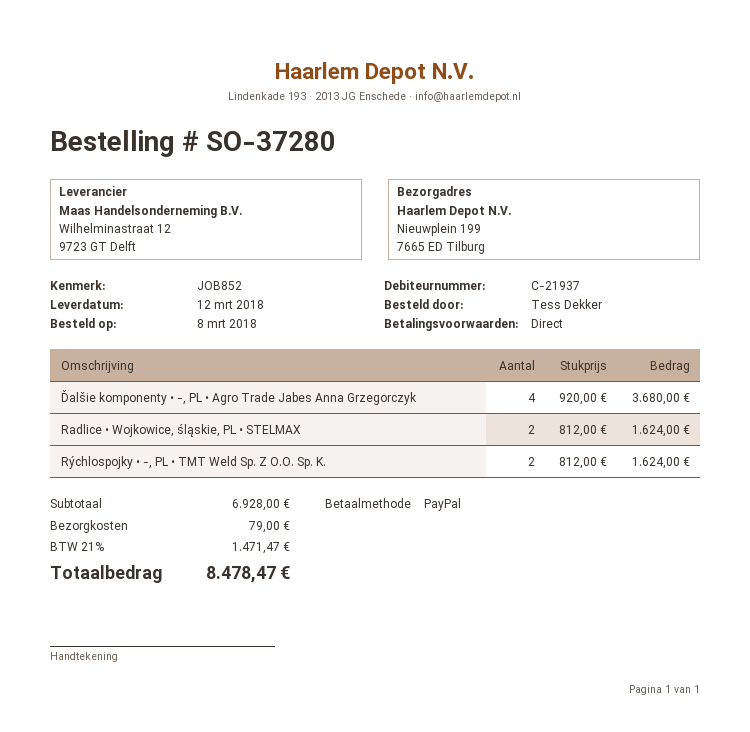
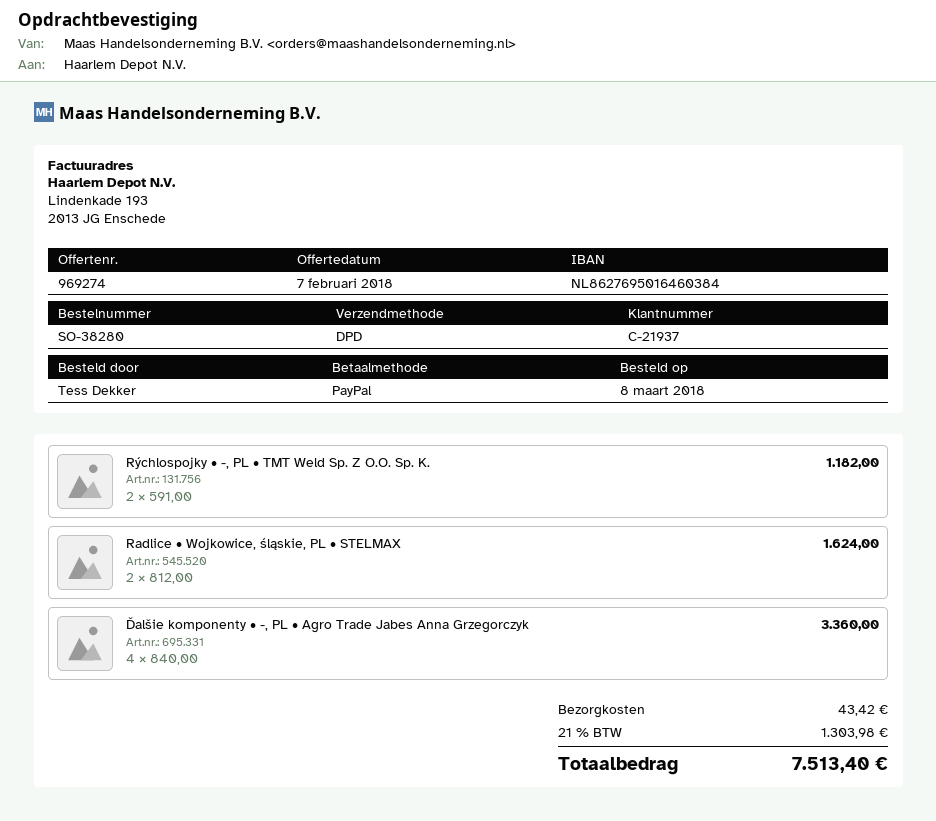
order number: SO-37280 -> SO-38280
Ďalšie komponenty • -, PL • Agro Trade Jabes Anna Grzegorczyk: 4 x 920.00 = 3680.00 -> 4 x 840.00 = 3360.00
Rýchlospojky • -, PL • TMT Weld Sp. Z O.O. Sp. K.: 2 x 812.00 = 1624.00 -> 2 x 591.00 = 1182.00
shipping: 79.00 -> 43.42
tax: 21% = 1471.47 -> 21% = 1303.98
total: 8478.47 -> 7513.40

